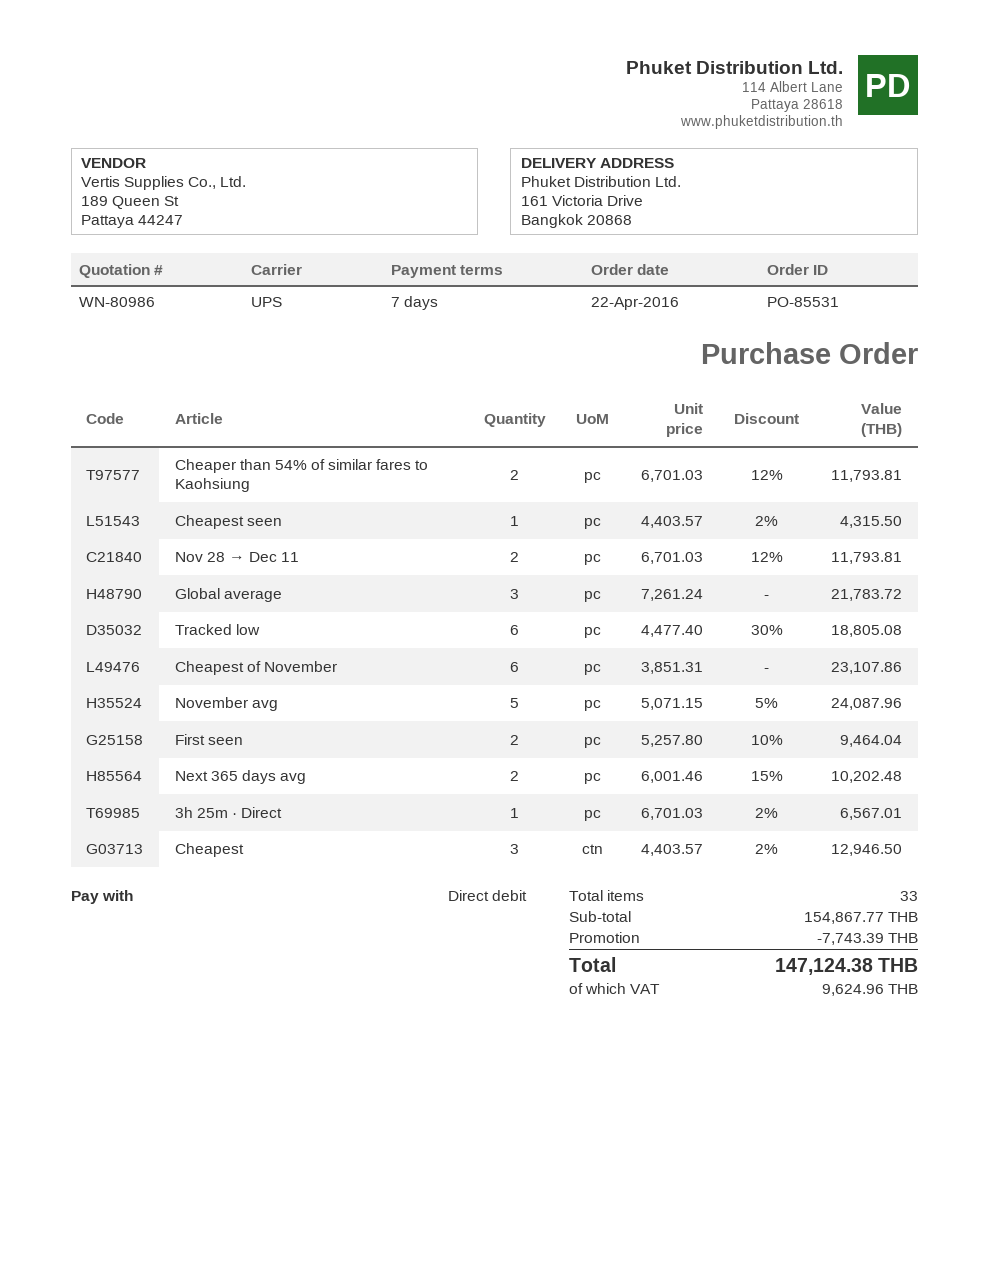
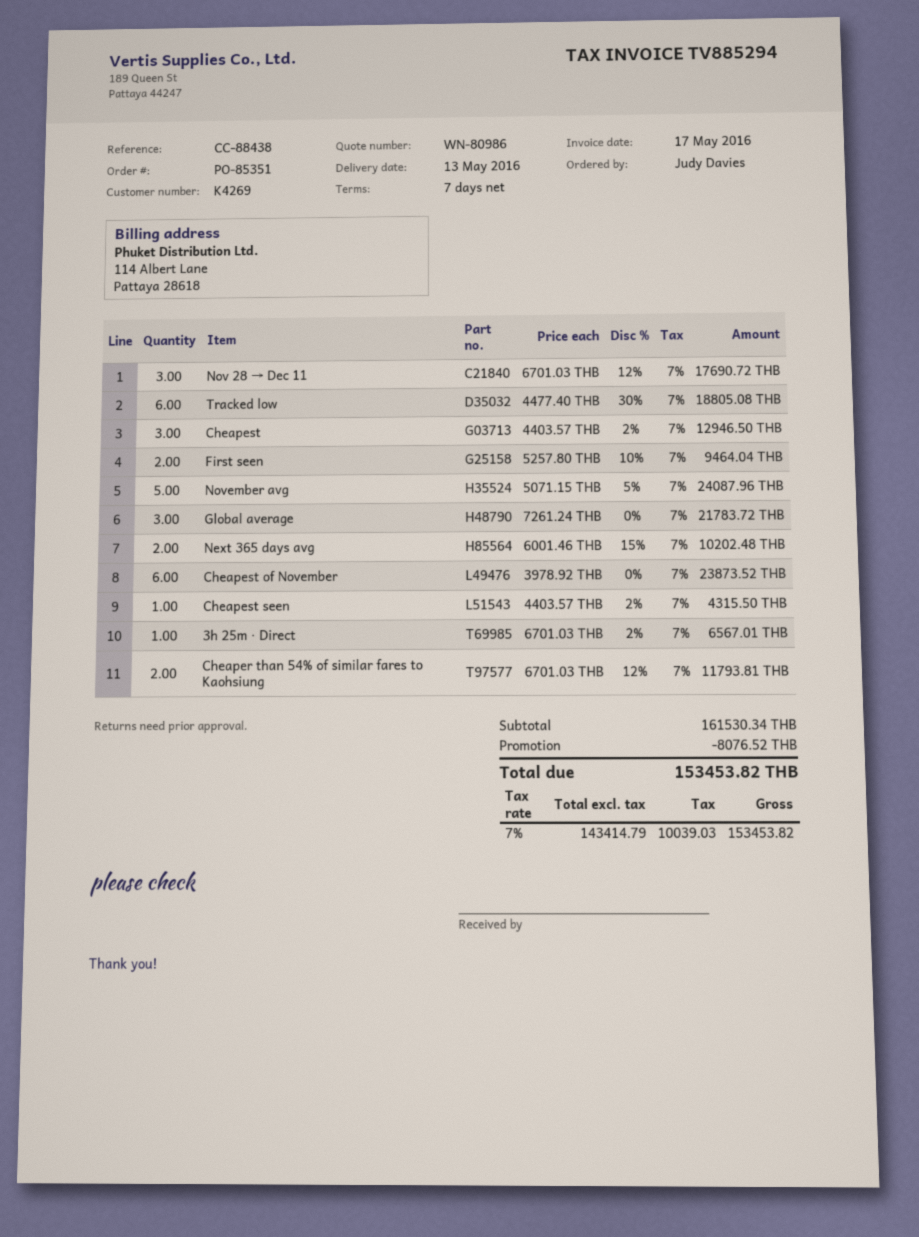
order number: PO-85531 -> PO-85351
Nov 28 → Dec 11: 2 x 6701.03 - 12% = 11793.81 -> 3 x 6701.03 - 12% = 17690.72
Cheapest of November: 6 x 3851.31 = 23107.86 -> 6 x 3978.92 = 23873.52
subtotal: 154867.77 -> 161530.34
discount: 7743.39 -> 8076.52
tax: 9624.96 -> 10039.03
total: 147124.38 -> 153453.82

